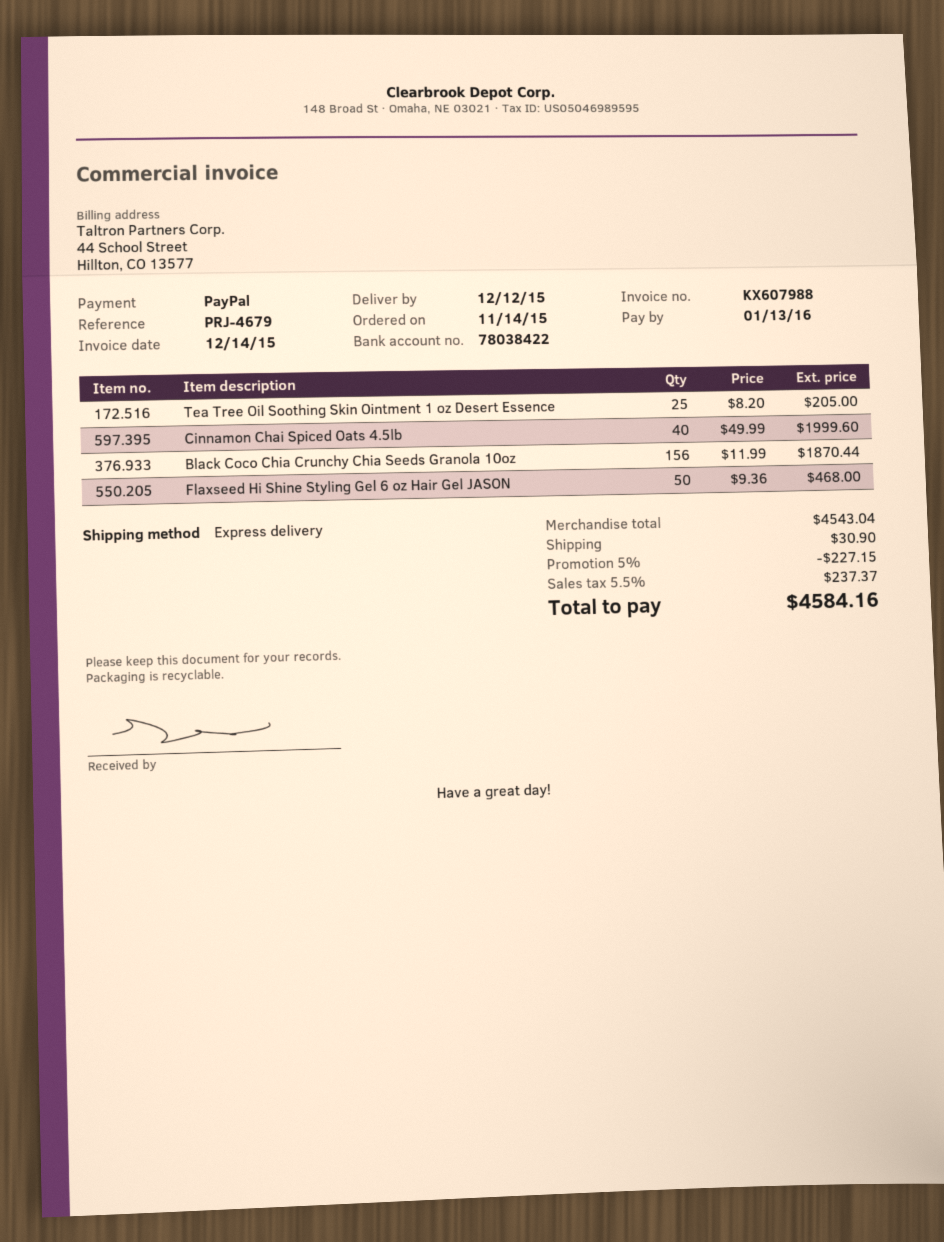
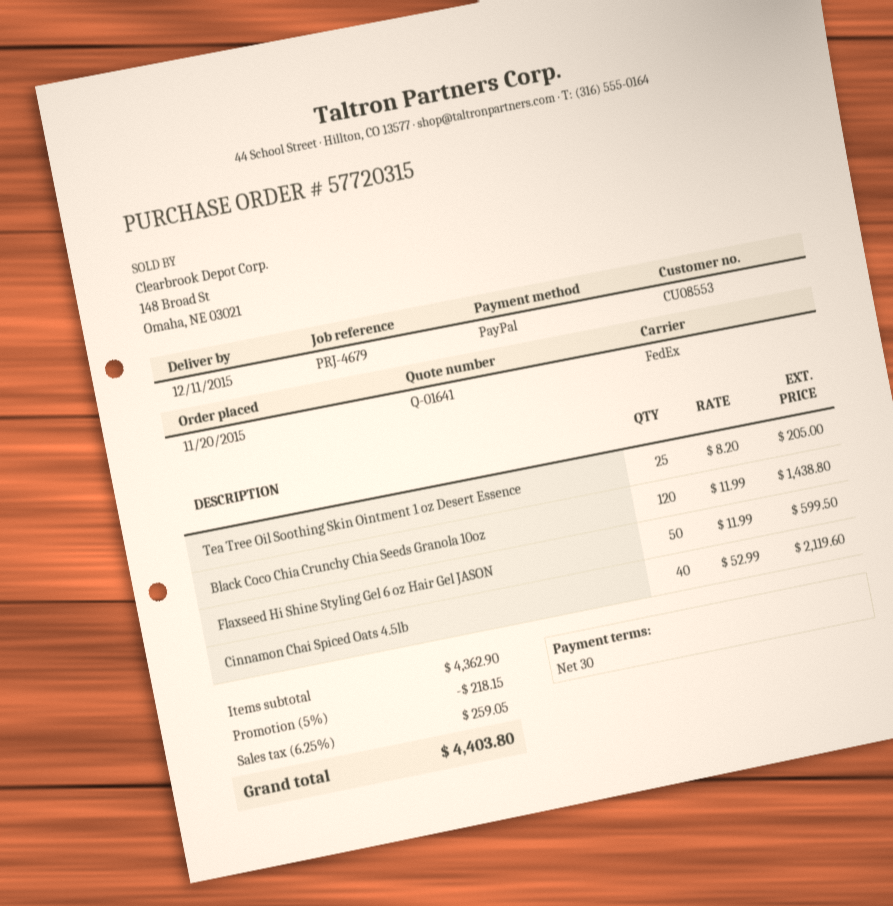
order date: 2015-11-14 -> 2015-11-20
delivery date: 2015-12-12 -> 2015-12-11
shipping method: express -> FedEx
Cinnamon Chai Spiced Oats 4.5lb: 40 x 49.99 = 1999.60 -> 40 x 52.99 = 2119.60
Black Coco Chia Crunchy Chia Seeds Granola 10oz: 156 x 11.99 = 1870.44 -> 120 x 11.99 = 1438.80
Flaxseed Hi Shine Styling Gel 6 oz Hair Gel JASON: 50 x 9.36 = 468.00 -> 50 x 11.99 = 599.50
subtotal: 4543.04 -> 4362.90
discount: 5% = 227.15 -> 5% = 218.15
shipping: 30.90 -> none
tax: 5.5% = 237.37 -> 6.25% = 259.05
total: 4584.16 -> 4403.80

